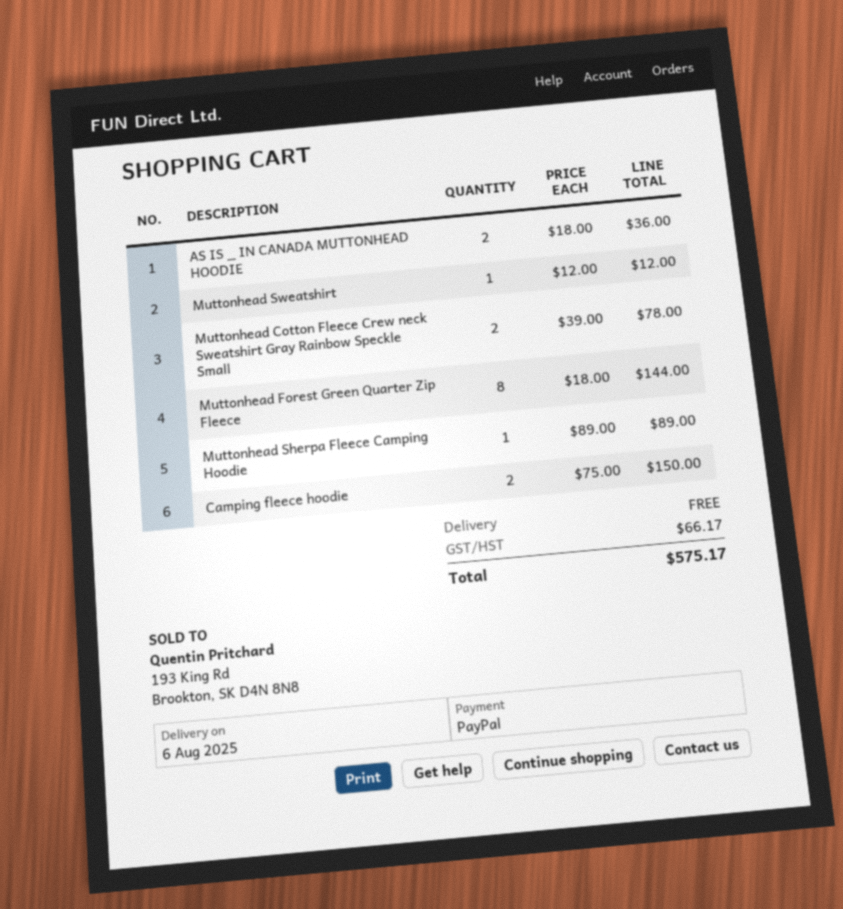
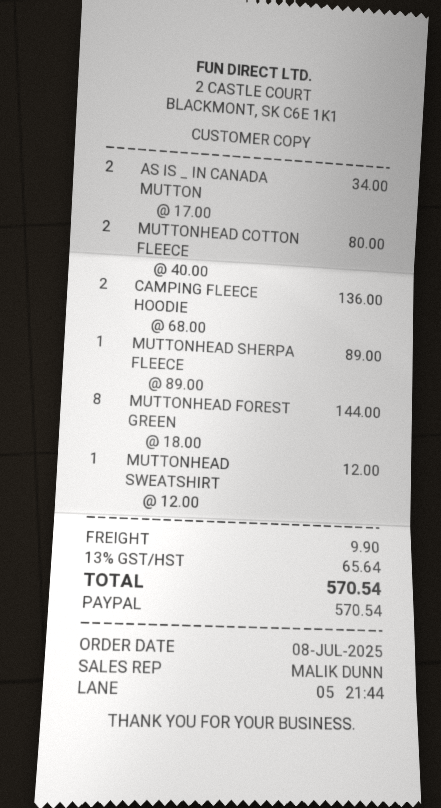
AS IS _ IN CANADA MUTTONHEAD HOODIE: 2 x 18.00 = 36.00 -> 2 x 17.00 = 34.00
Muttonhead Cotton Fleece Crew neck Sweatshirt Gray Rainbow Speckle Small: 2 x 39.00 = 78.00 -> 2 x 40.00 = 80.00
Camping fleece hoodie: 2 x 75.00 = 150.00 -> 2 x 68.00 = 136.00
shipping: 0.00 -> 9.90
tax: 66.17 -> 65.64
total: 575.17 -> 570.54

